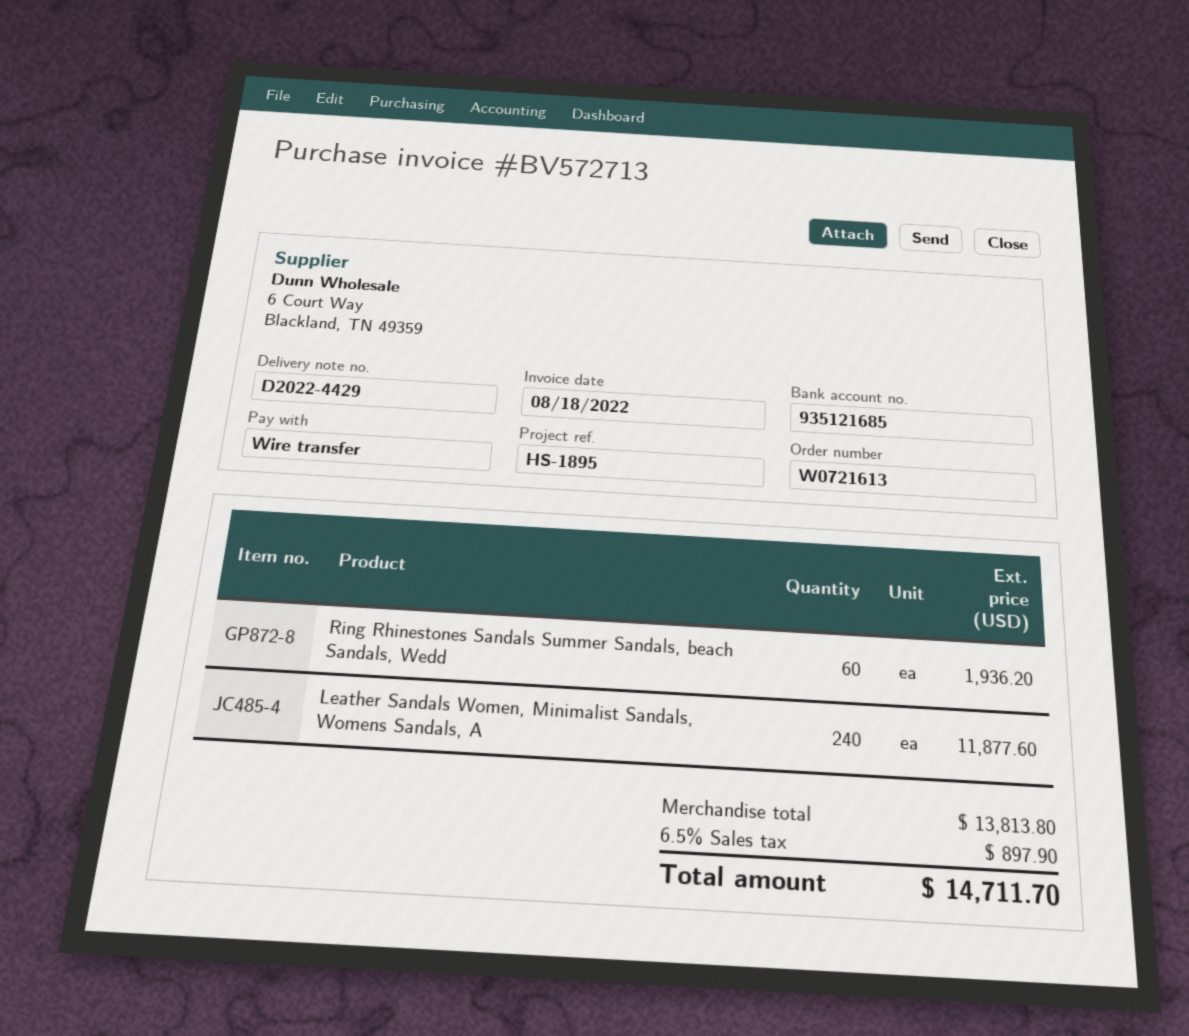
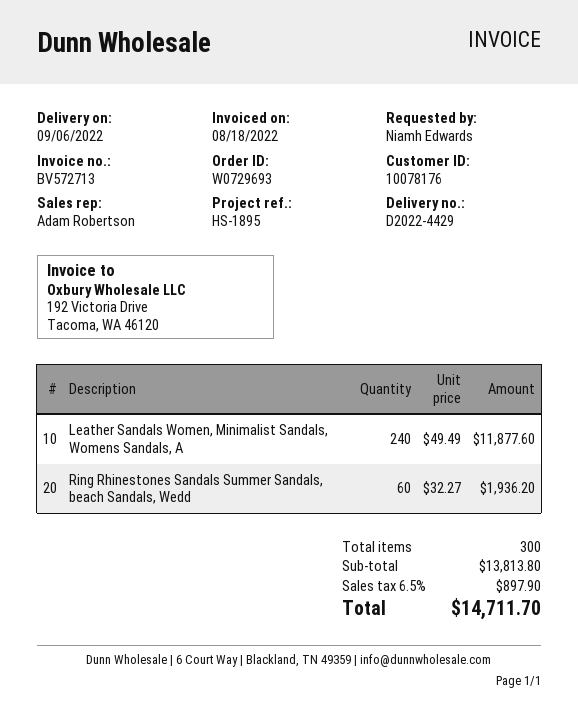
order number: W0721613 -> W0729693

